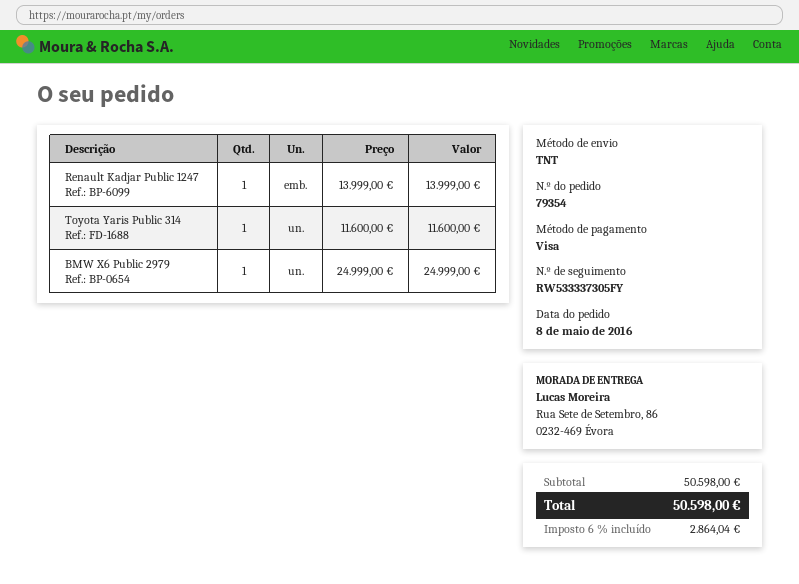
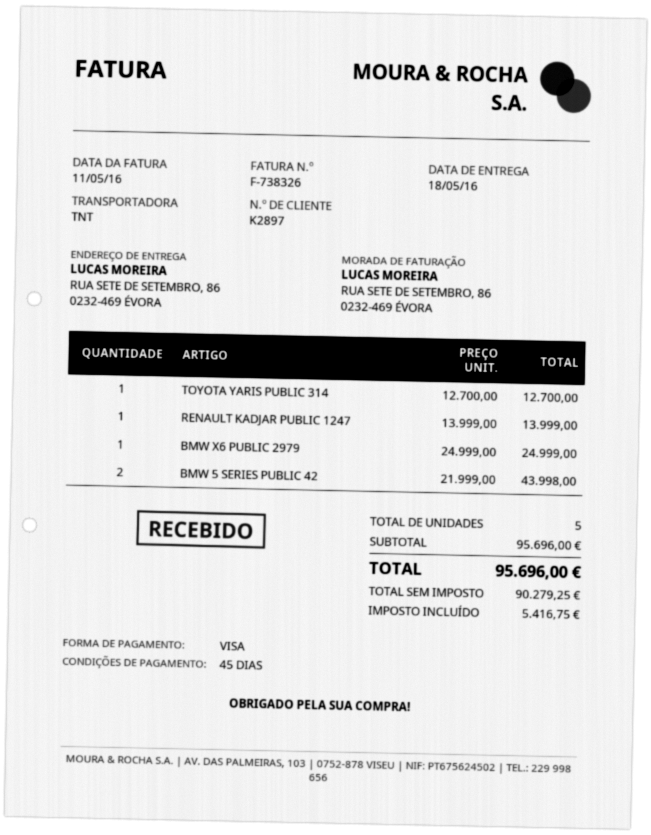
Toyota Yaris Public 314: 1 x 11600.00 = 11600.00 -> 1 x 12700.00 = 12700.00
BMW 5 SERIES PUBLIC 42: none -> 2 x 21999.00 = 43998.00
subtotal: 50598.00 -> 95696.00
tax: 2864.04 -> 5416.75
total: 50598.00 -> 95696.00

